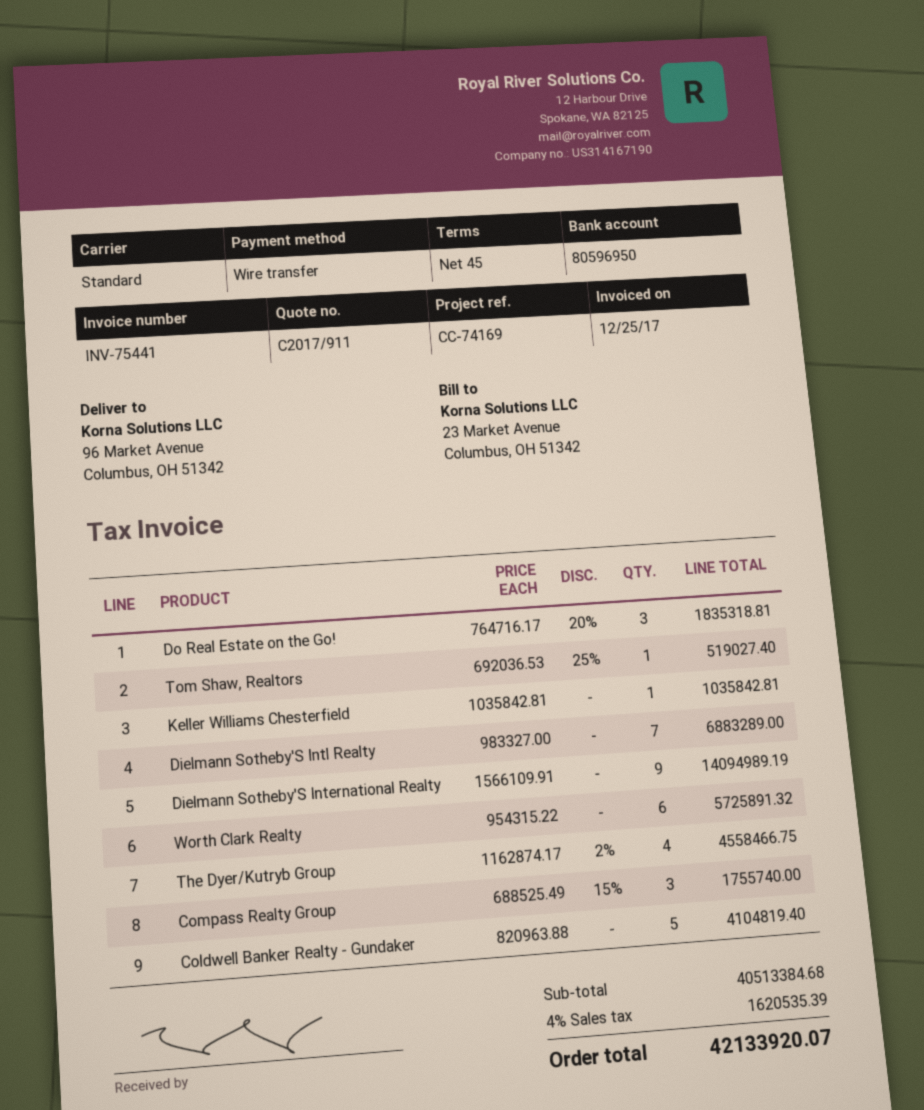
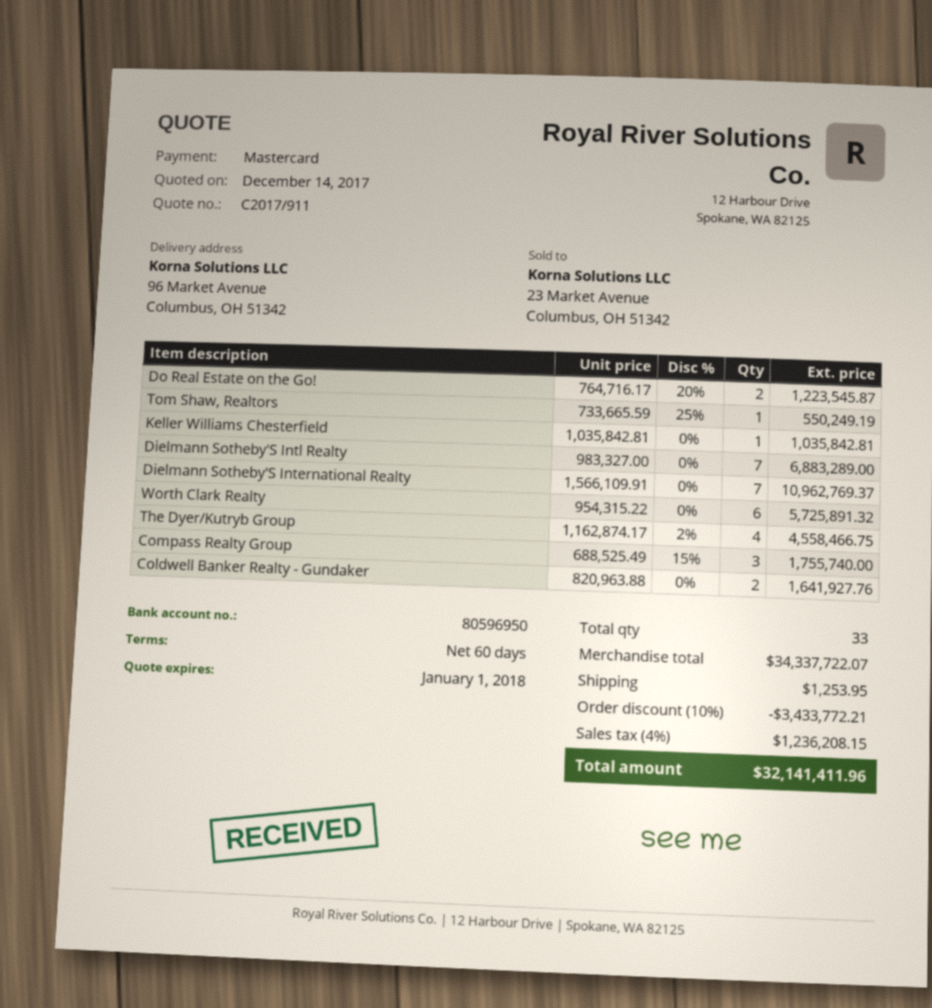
payment terms: 45 days -> 60 days
payment method: bank transfer -> Mastercard
Do Real Estate on the Go!: 3 x 764716.17 - 20% = 1835318.81 -> 2 x 764716.17 - 20% = 1223545.87
Tom Shaw, Realtors: 1 x 692036.53 - 25% = 519027.40 -> 1 x 733665.59 - 25% = 550249.19
Dielmann Sotheby'S International Realty: 9 x 1566109.91 = 14094989.19 -> 7 x 1566109.91 = 10962769.37
Coldwell Banker Realty - Gundaker: 5 x 820963.88 = 4104819.40 -> 2 x 820963.88 = 1641927.76
subtotal: 40513384.68 -> 34337722.07
discount: none -> 10% = 3433772.21
shipping: none -> 1253.95
tax: 4% = 1620535.39 -> 4% = 1236208.15
total: 42133920.07 -> 32141411.96

